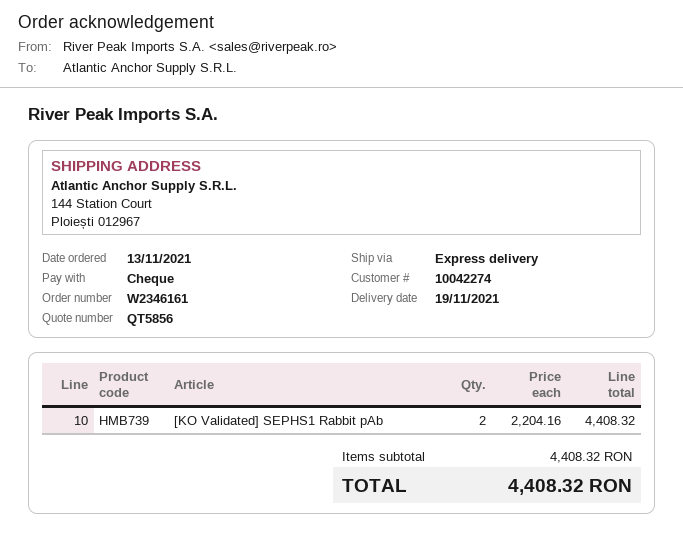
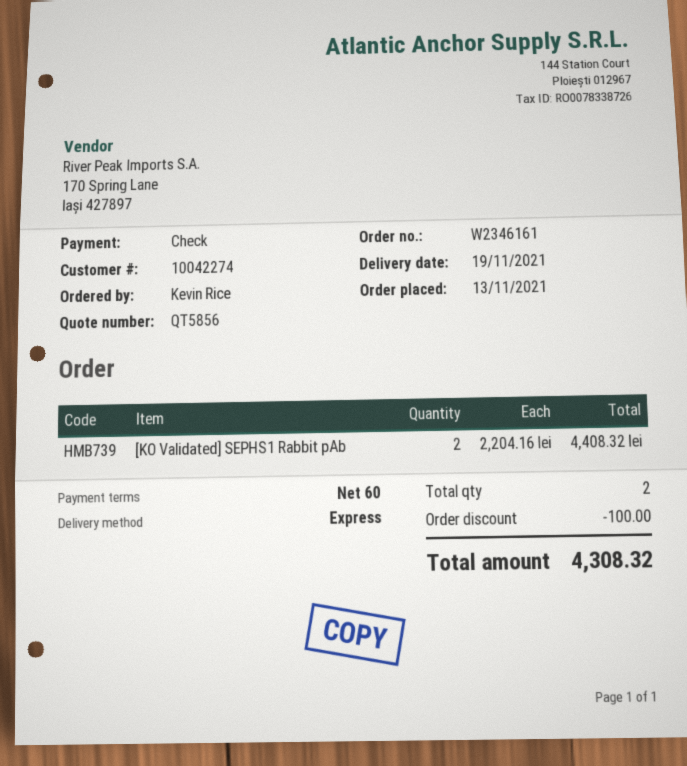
discount: none -> 100.00
total: 4408.32 -> 4308.32

